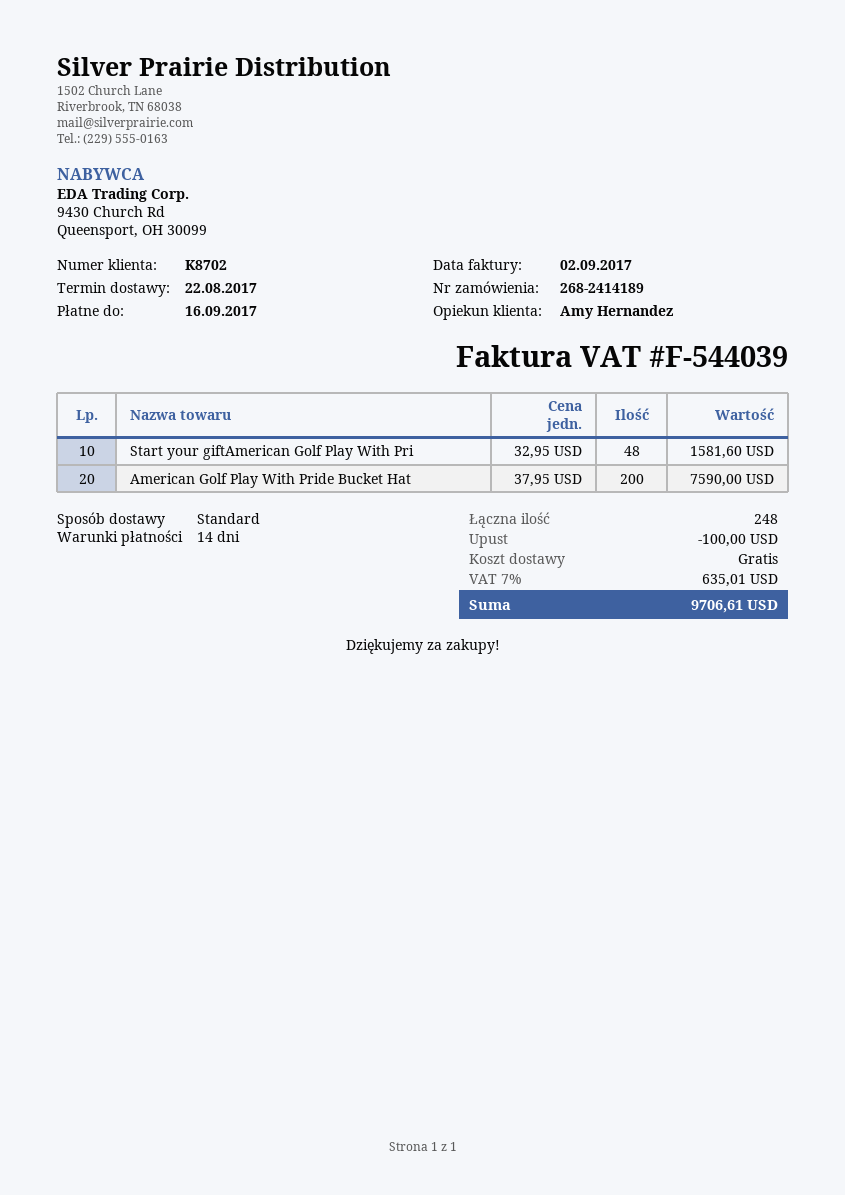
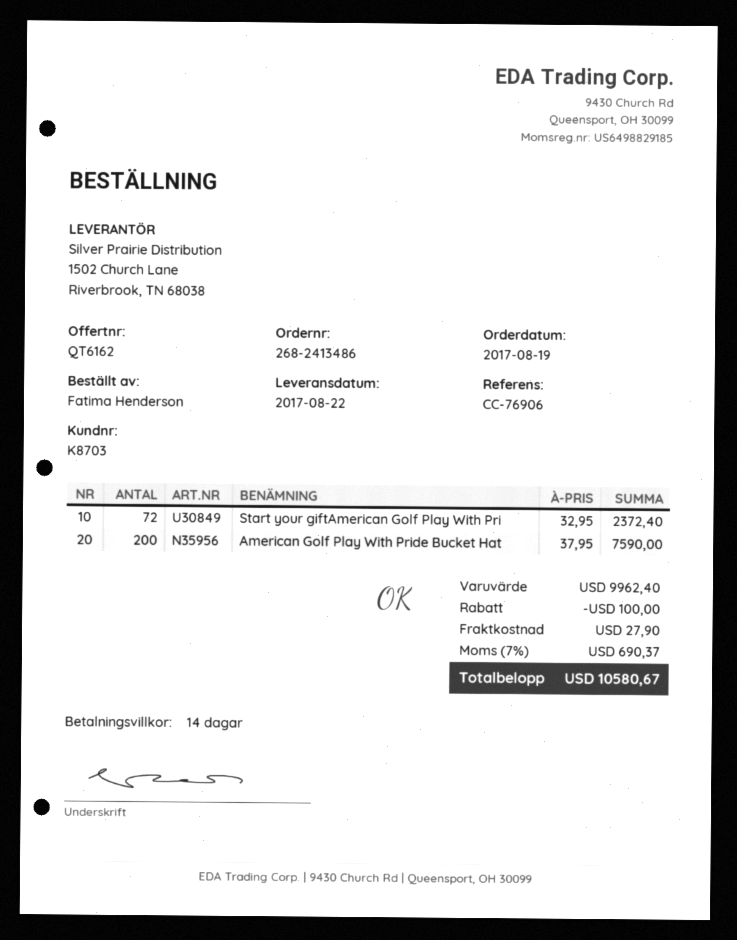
order number: 268-2414189 -> 268-2413486
customer number: K8702 -> K8703
Start your giftAmerican Golf Play With Pri: 48 x 32.95 = 1581.60 -> 72 x 32.95 = 2372.40
shipping: 0.00 -> 27.90
tax: 7% = 635.01 -> 7% = 690.37
total: 9706.61 -> 10580.67

